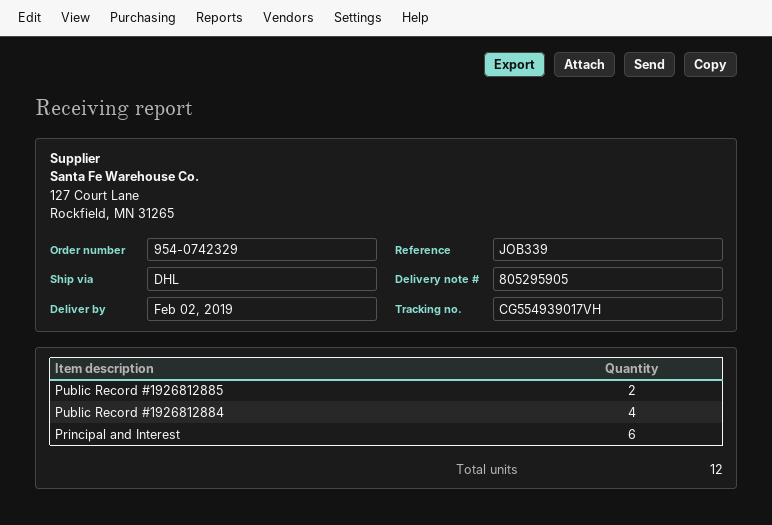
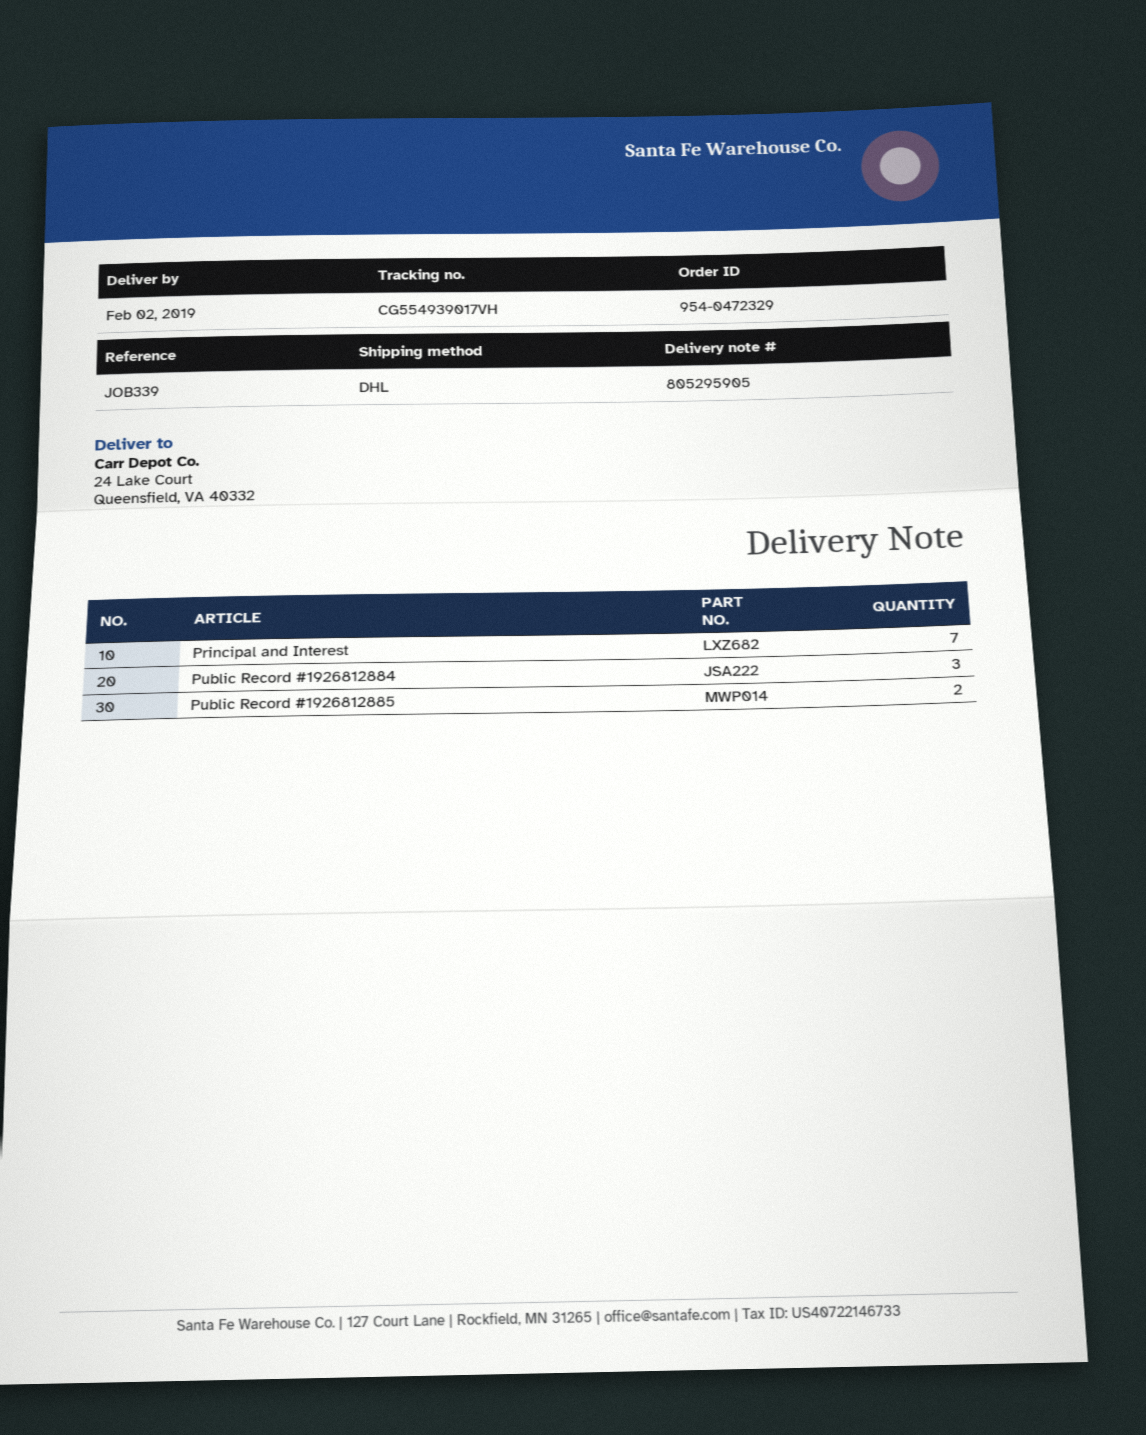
order number: 954-0742329 -> 954-0472329
Public Record #1926812884: 4 -> 3
Principal and Interest: 6 -> 7

